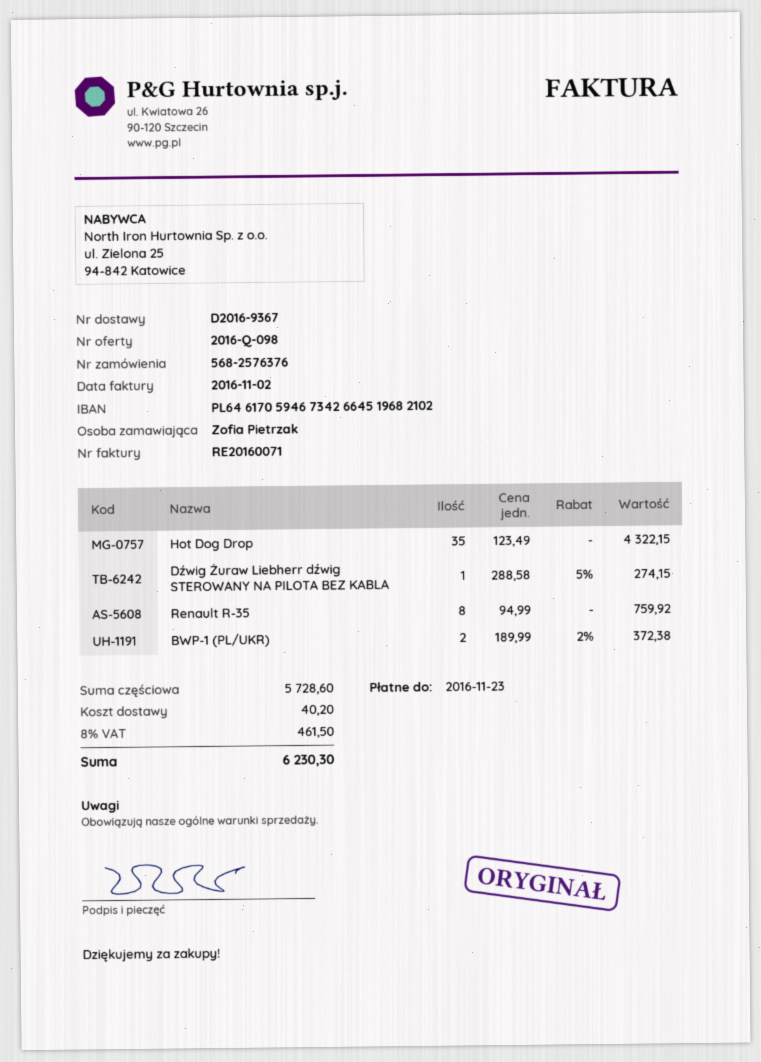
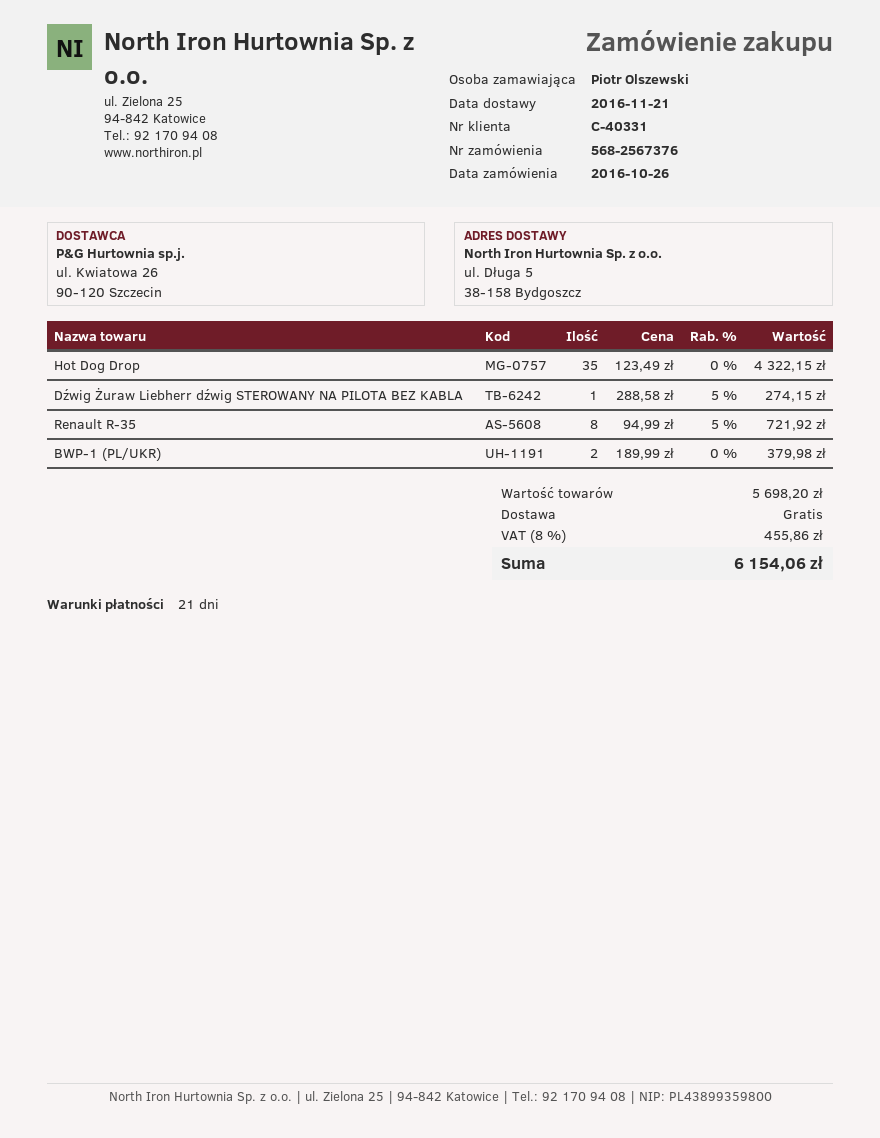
order number: 568-2576376 -> 568-2567376
ordered by: Zofia Pietrzak -> Piotr Olszewski
Renault R-35: 8 x 94.99 = 759.92 -> 8 x 94.99 - 5% = 721.92
BWP-1 (PL/UKR): 2 x 189.99 - 2% = 372.38 -> 2 x 189.99 = 379.98
subtotal: 5728.60 -> 5698.20
shipping: 40.20 -> 0.00
tax: 8% = 461.50 -> 8% = 455.86
total: 6230.30 -> 6154.06

